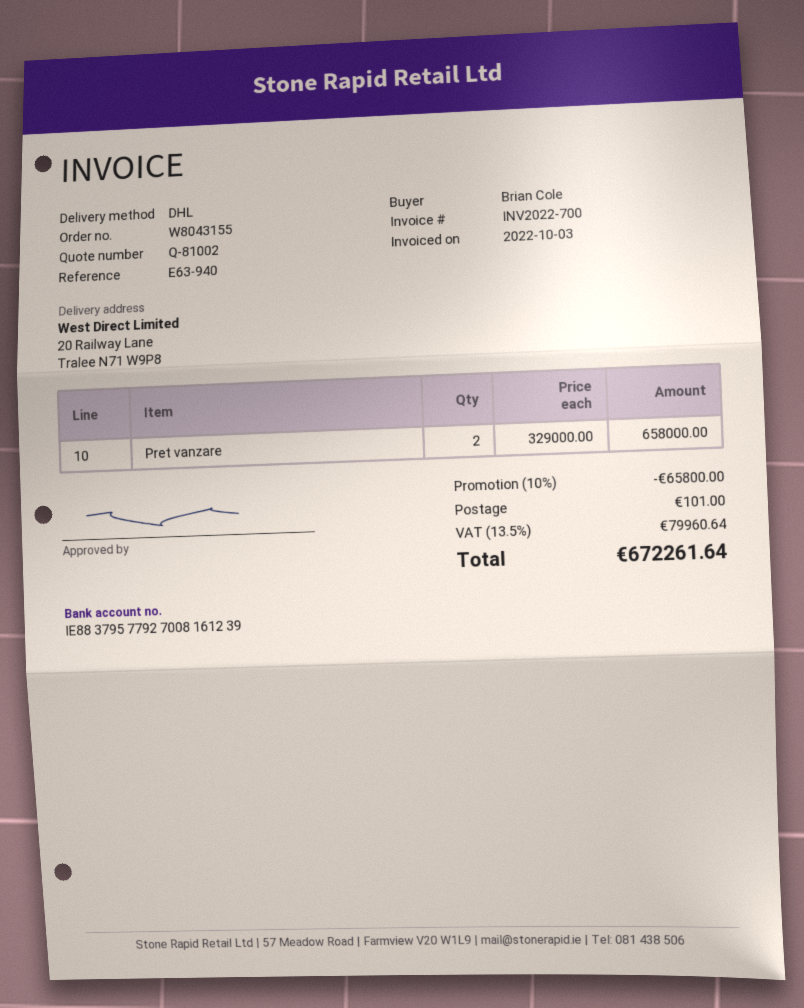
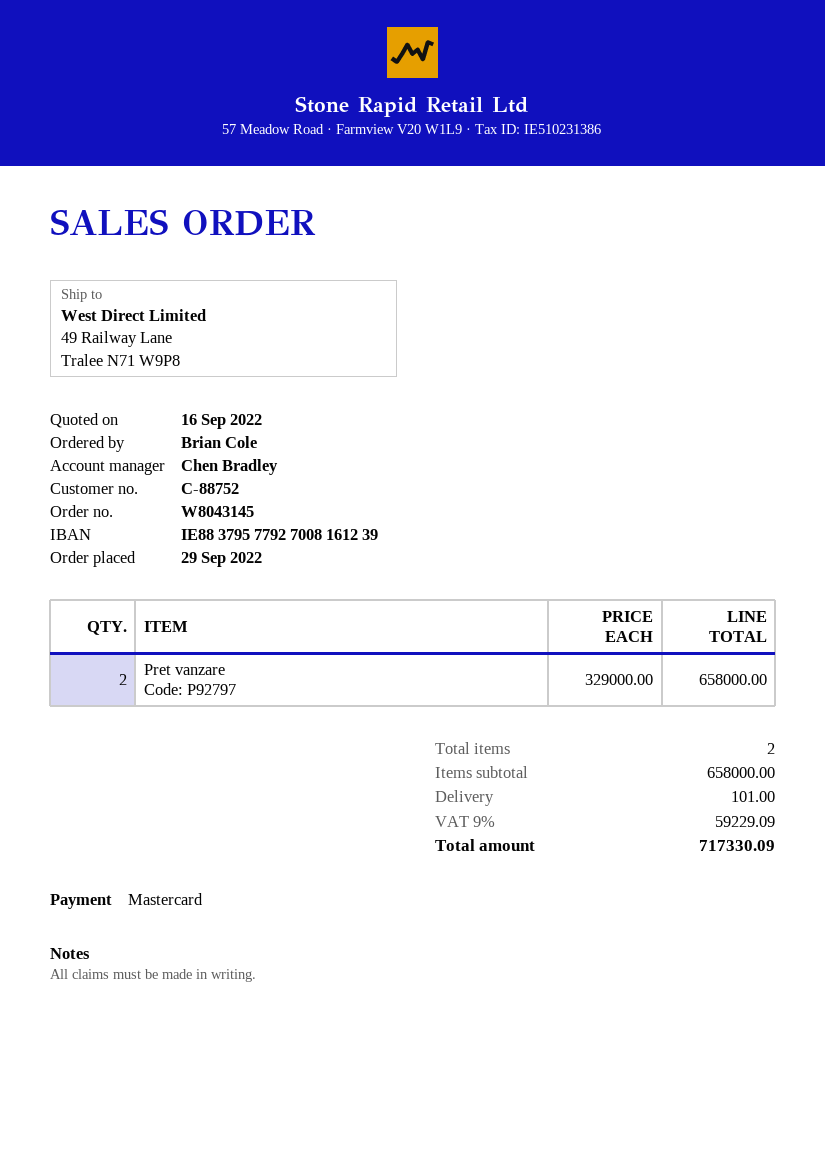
order number: W8043155 -> W8043145
ship to: 20 Railway Lane, Tralee N71 W9P8 -> 49 Railway Lane, Tralee N71 W9P8
discount: 10% = 65800.00 -> none
tax: 13.5% = 79960.64 -> 9% = 59229.09
total: 672261.64 -> 717330.09

